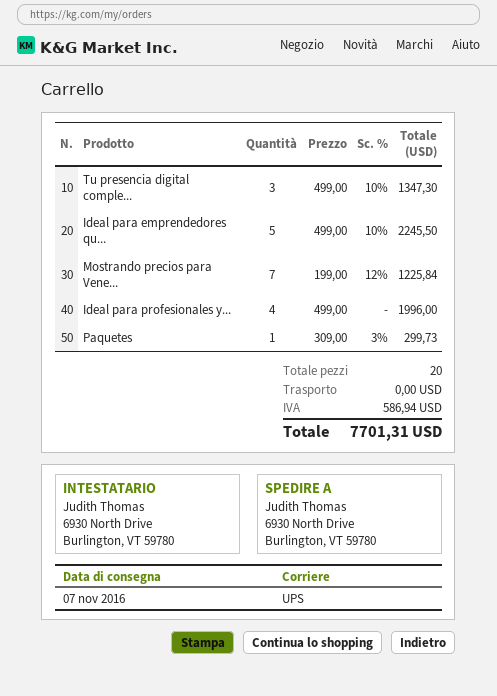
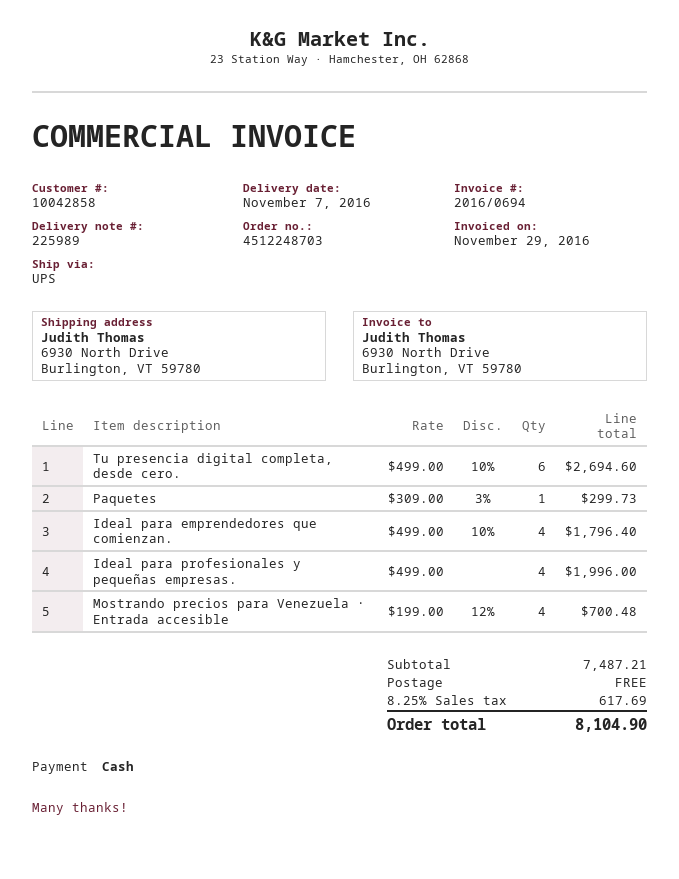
Tu presencia digital comple...: 3 x 499.00 - 10% = 1347.30 -> 6 x 499.00 - 10% = 2694.60
Ideal para emprendedores qu...: 5 x 499.00 - 10% = 2245.50 -> 4 x 499.00 - 10% = 1796.40
Mostrando precios para Vene...: 7 x 199.00 - 12% = 1225.84 -> 4 x 199.00 - 12% = 700.48
tax: 586.94 -> 617.69
total: 7701.31 -> 8104.90

